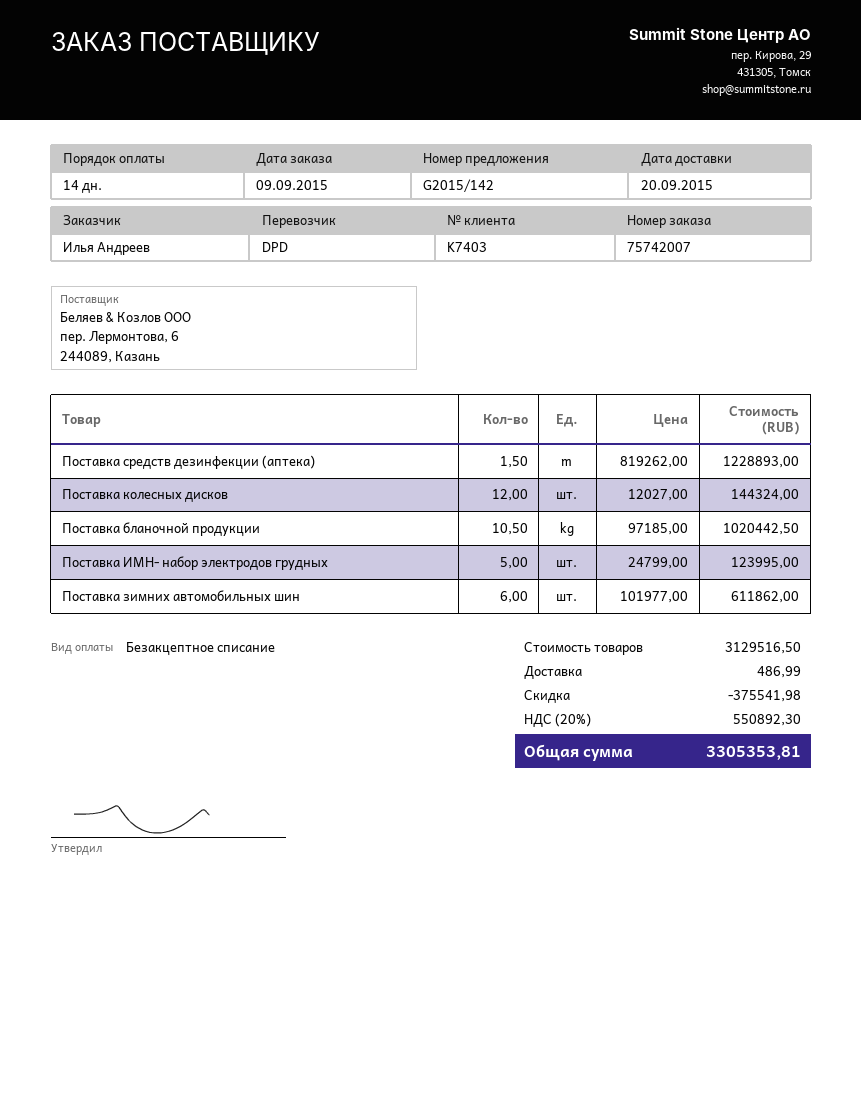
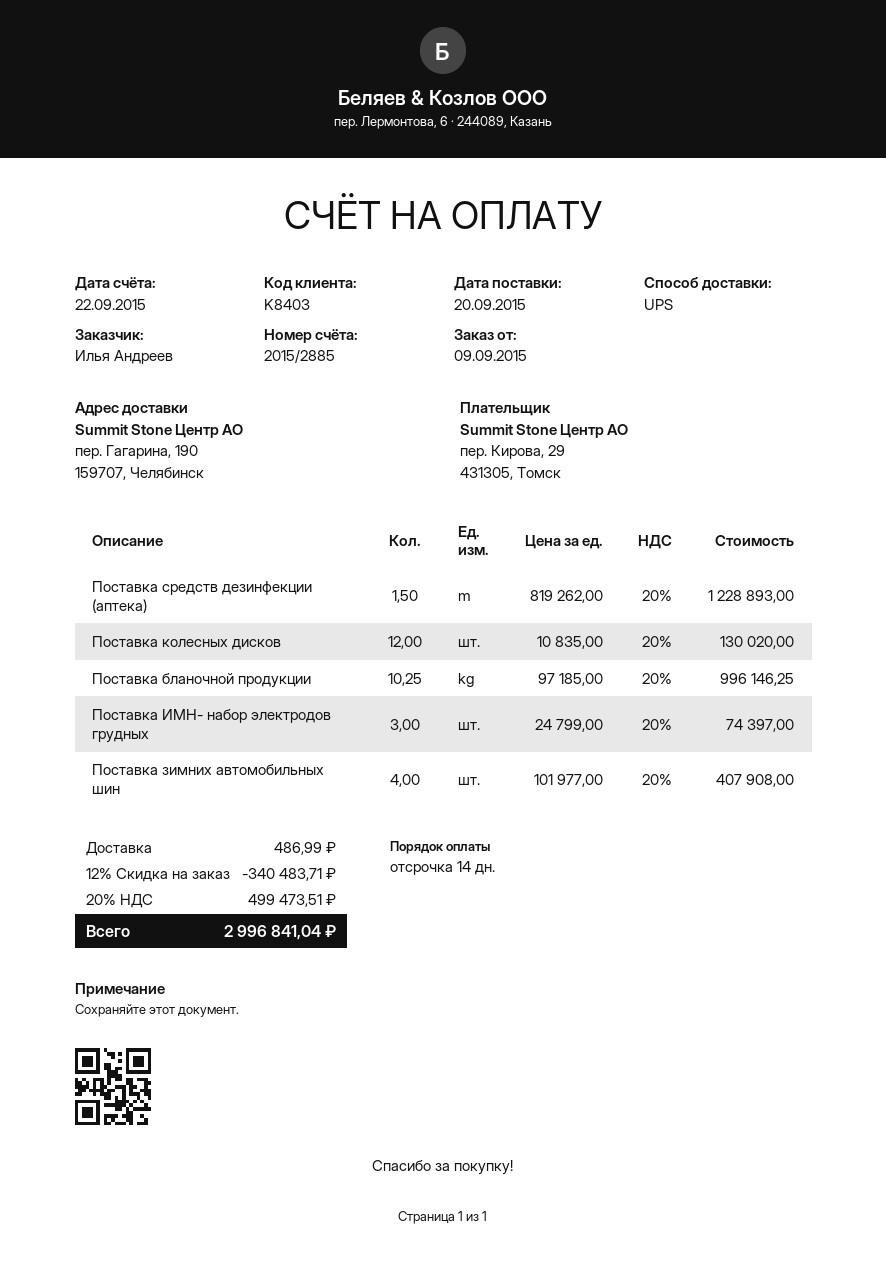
customer number: K7403 -> K8403
shipping method: DPD -> UPS
Поставка колесных дисков: 12 x 12027.00 = 144324.00 -> 12 x 10835.00 = 130020.00
Поставка бланочной продукции: 10.5 x 97185.00 = 1020442.50 -> 10.25 x 97185.00 = 996146.25
Поставка ИМН- набор электродов грудных: 5 x 24799.00 = 123995.00 -> 3 x 24799.00 = 74397.00
Поставка зимних автомобильных шин: 6 x 101977.00 = 611862.00 -> 4 x 101977.00 = 407908.00
discount: 375541.98 -> 340483.71
tax: 20% = 550892.30 -> 20% = 499473.51
total: 3305353.81 -> 2996841.04

